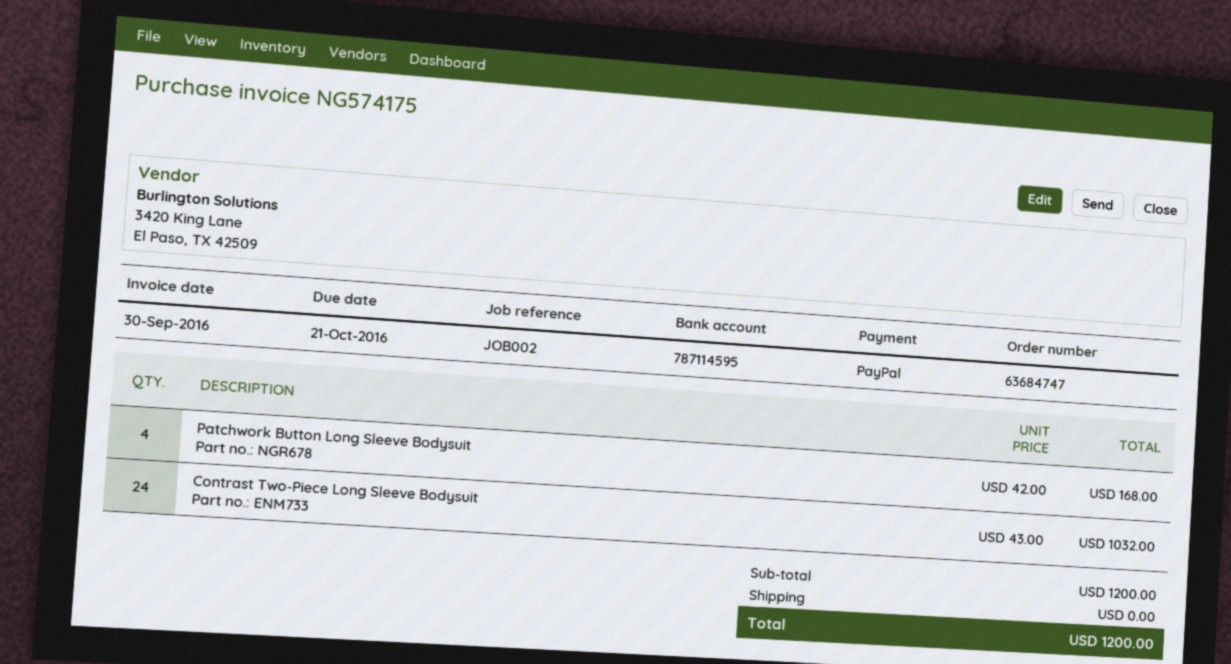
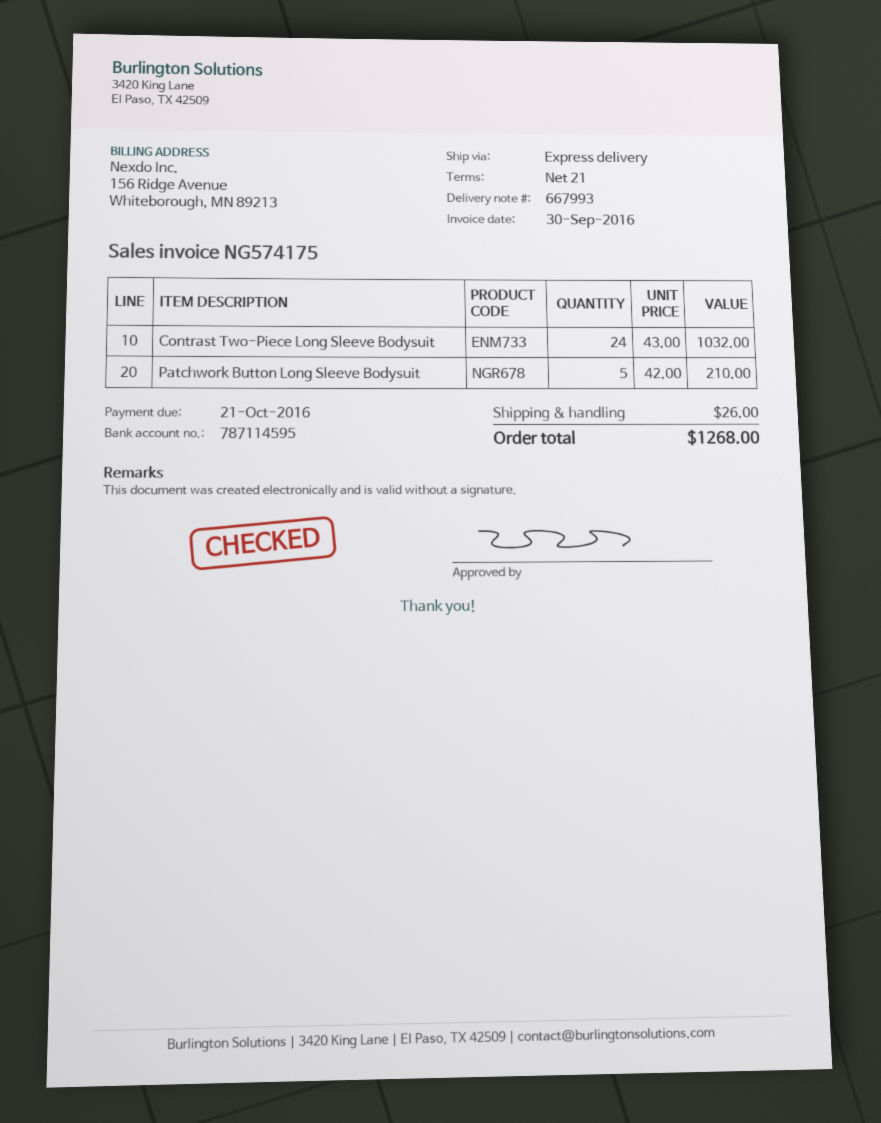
Patchwork Button Long Sleeve Bodysuit: 4 x 42.00 = 168.00 -> 5 x 42.00 = 210.00
shipping: 0.00 -> 26.00
total: 1200.00 -> 1268.00

